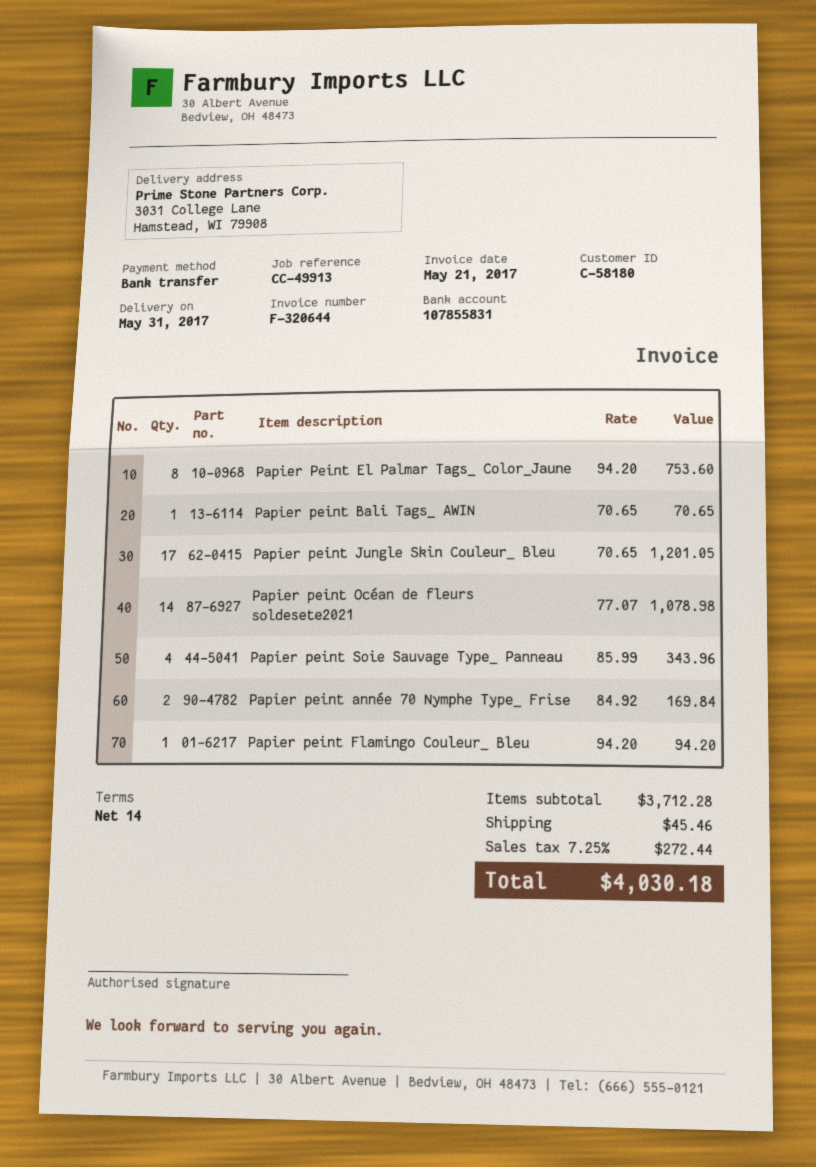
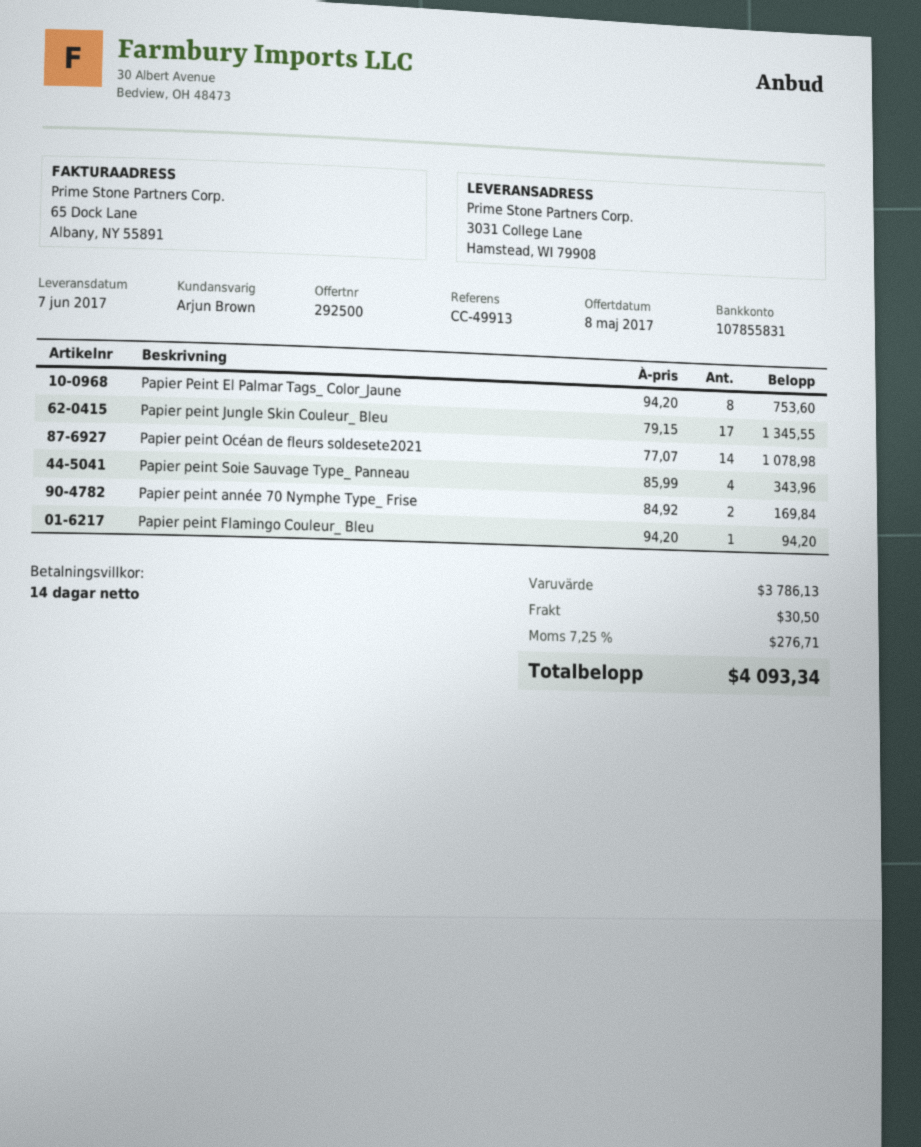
delivery date: 2017-05-31 -> 2017-06-07
Papier peint Bali Tags_ AWIN: 1 x 70.65 = 70.65 -> none
Papier peint Jungle Skin Couleur_ Bleu: 17 x 70.65 = 1201.05 -> 17 x 79.15 = 1345.55
subtotal: 3712.28 -> 3786.13
shipping: 45.46 -> 30.50
tax: 7.25% = 272.44 -> 7.25% = 276.71
total: 4030.18 -> 4093.34

